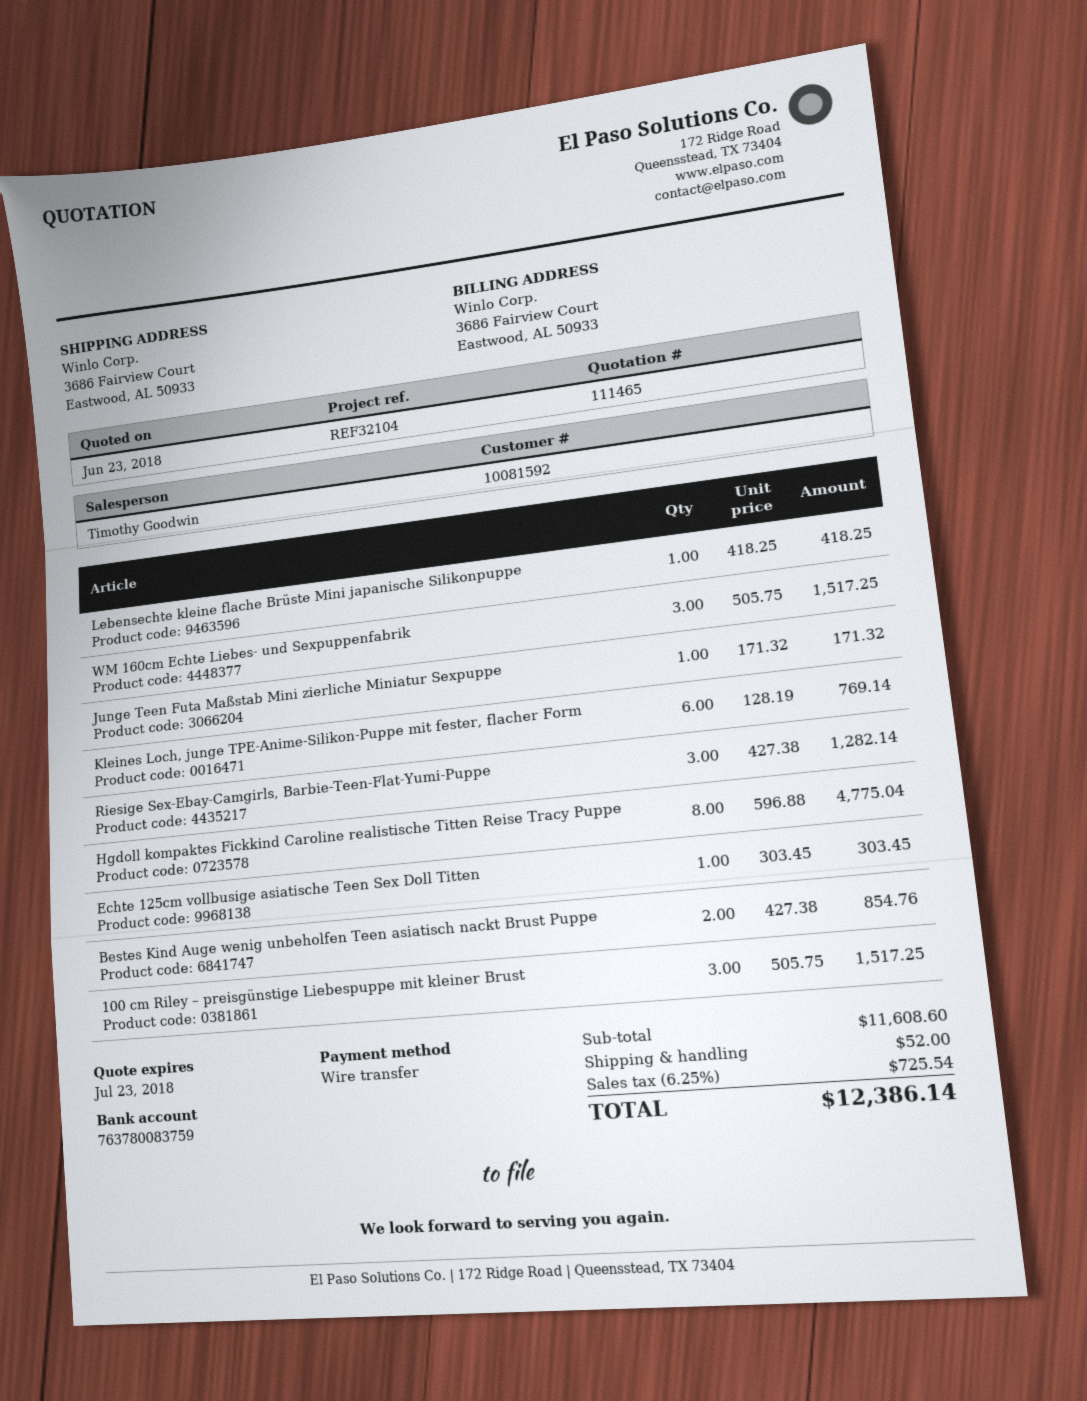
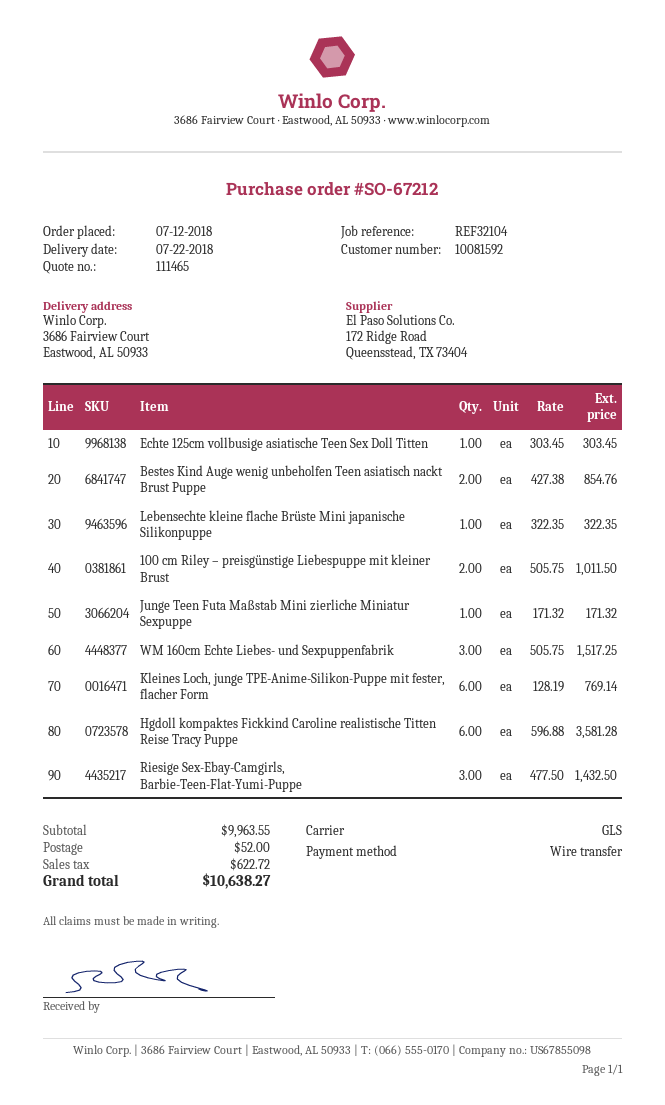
Lebensechte kleine flache Brüste Mini japanische Silikonpuppe: 1 x 418.25 = 418.25 -> 1 x 322.35 = 322.35
Riesige Sex-Ebay-Camgirls, Barbie-Teen-Flat-Yumi-Puppe: 3 x 427.38 = 1282.14 -> 3 x 477.50 = 1432.50
Hgdoll kompaktes Fickkind Caroline realistische Titten Reise Tracy Puppe: 8 x 596.88 = 4775.04 -> 6 x 596.88 = 3581.28
100 cm Riley – preisgünstige Liebespuppe mit kleiner Brust: 3 x 505.75 = 1517.25 -> 2 x 505.75 = 1011.50
subtotal: 11608.60 -> 9963.55
tax: 725.54 -> 622.72
total: 12386.14 -> 10638.27

